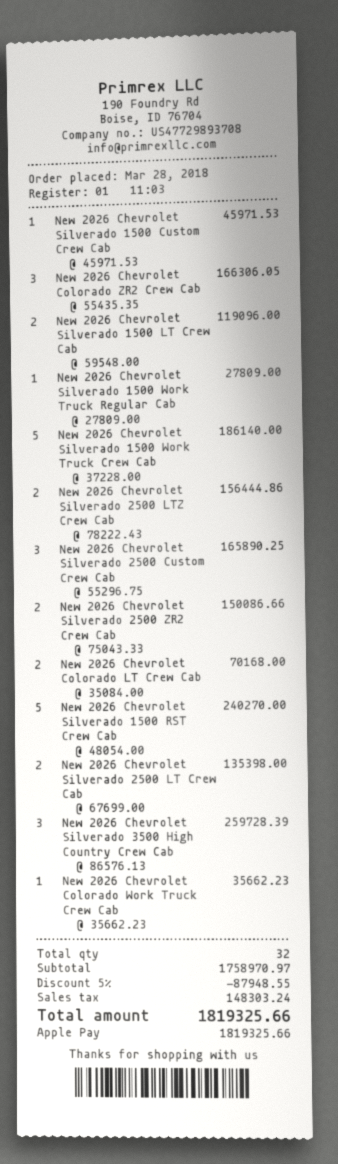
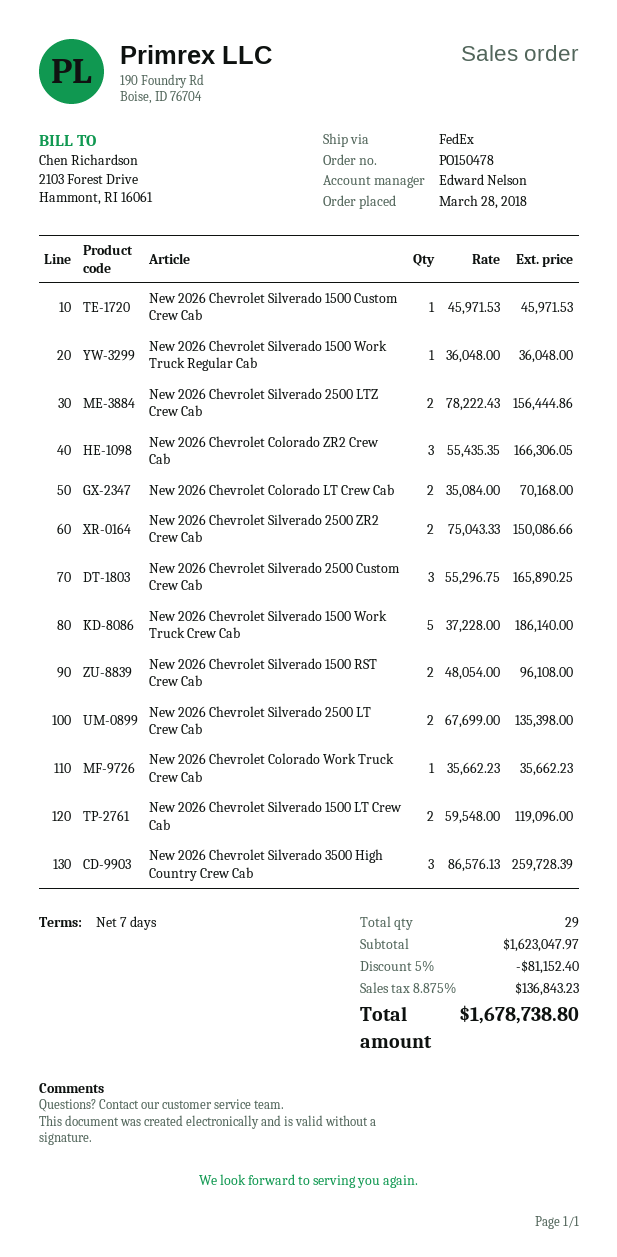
New 2026 Chevrolet Silverado 1500 Work Truck Regular Cab: 1 x 27809.00 = 27809.00 -> 1 x 36048.00 = 36048.00
New 2026 Chevrolet Silverado 1500 RST Crew Cab: 5 x 48054.00 = 240270.00 -> 2 x 48054.00 = 96108.00
total quantity: 32 -> 29
subtotal: 1758970.97 -> 1623047.97
discount: 5% = 87948.55 -> 5% = 81152.40
tax: 148303.24 -> 136843.23
total: 1819325.66 -> 1678738.80

